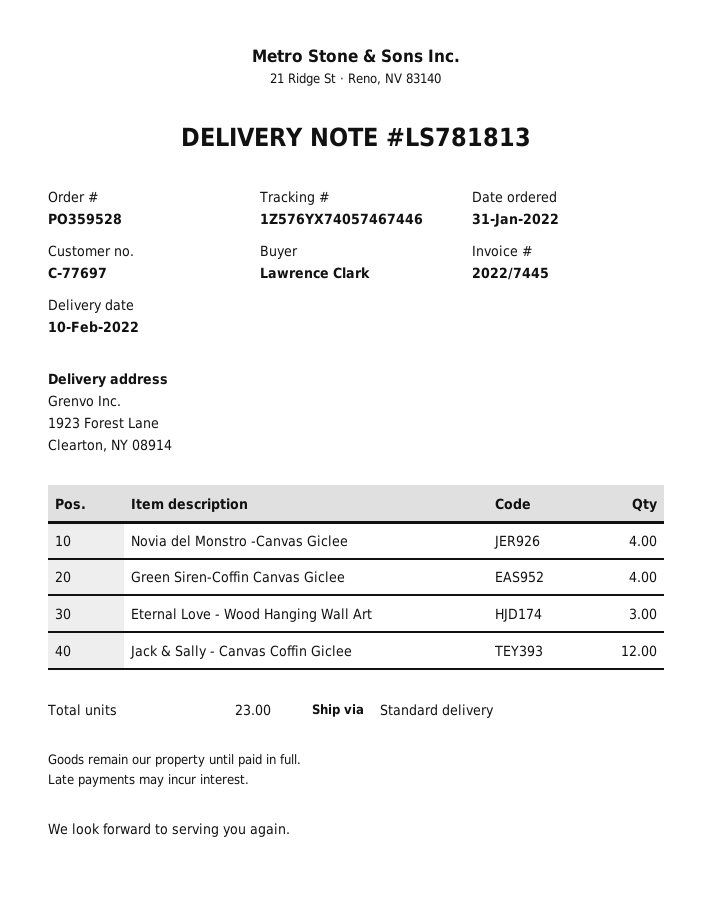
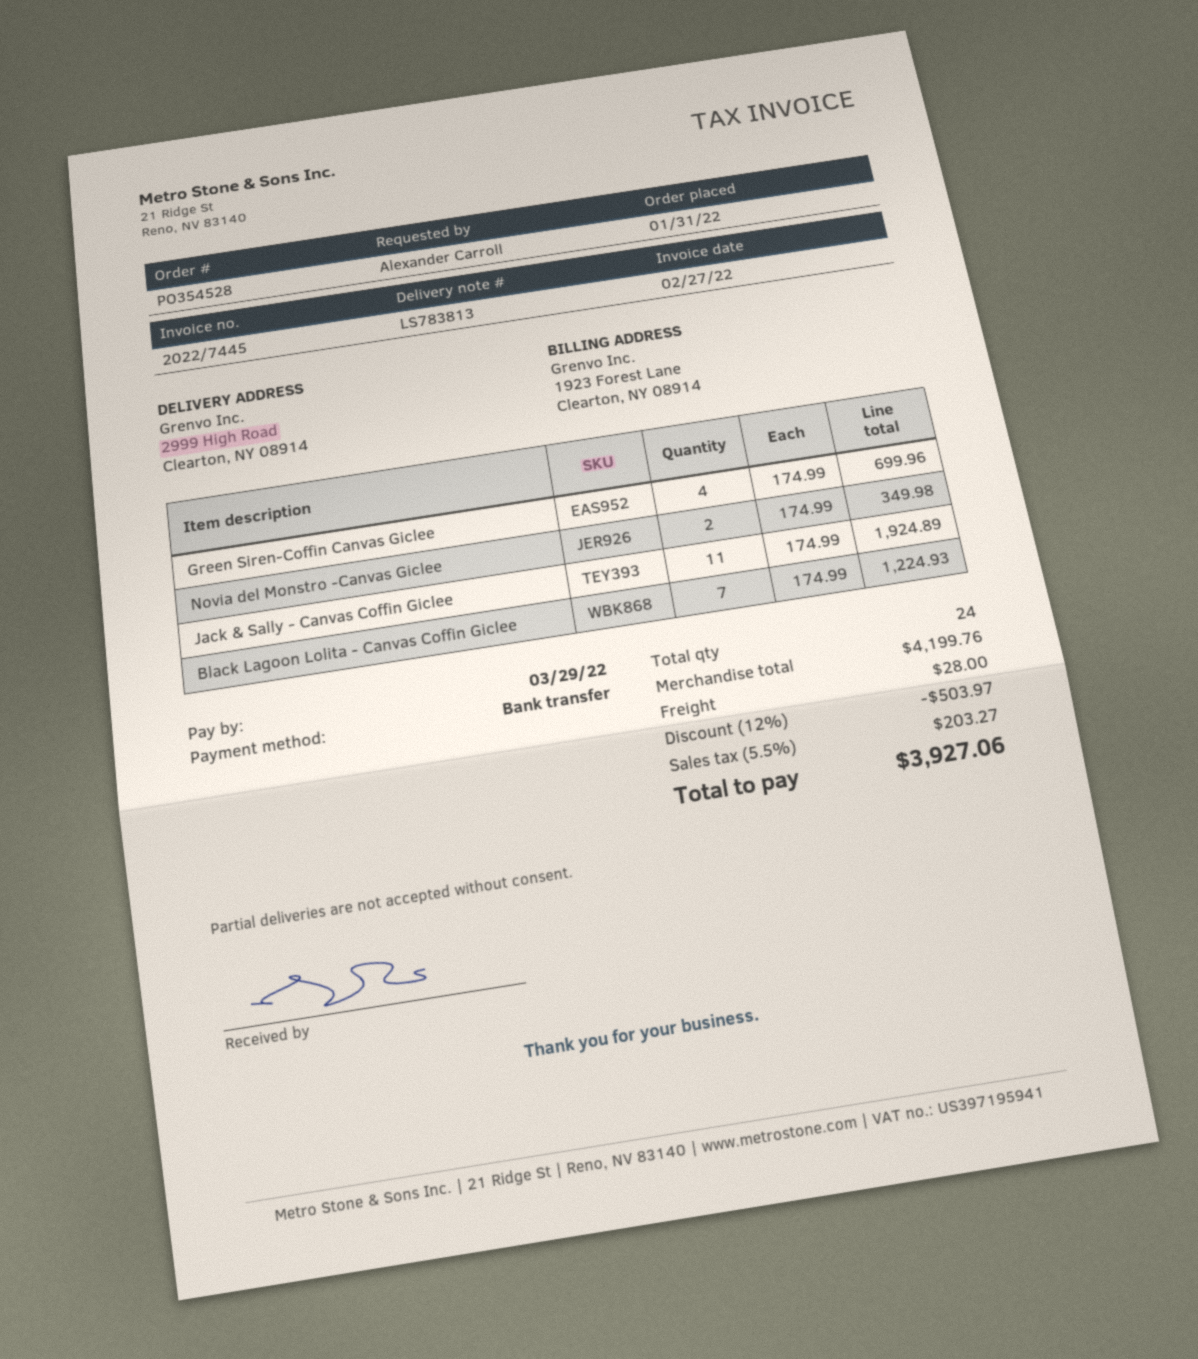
order number: PO359528 -> PO354528
delivery note number: LS781813 -> LS783813
ordered by: Lawrence Clark -> Alexander Carroll
ship to: 1923 Forest Lane, Clearton, NY 08914 -> 2999 High Road, Clearton, NY 08914
Novia del Monstro -Canvas Giclee: 4 -> 2
Eternal Love - Wood Hanging Wall Art: 3 -> none
Jack & Sally - Canvas Coffin Giclee: 12 -> 11
Black Lagoon Lolita - Canvas Coffin Giclee: none -> 7
total quantity: 23 -> 24

